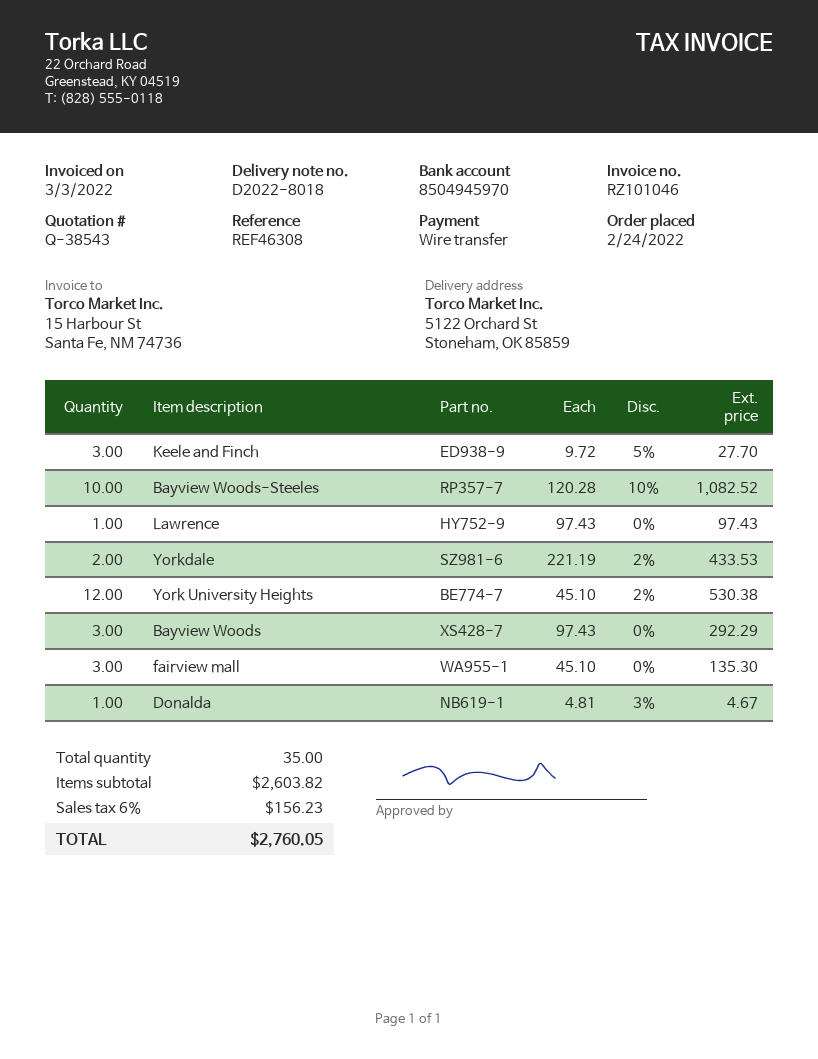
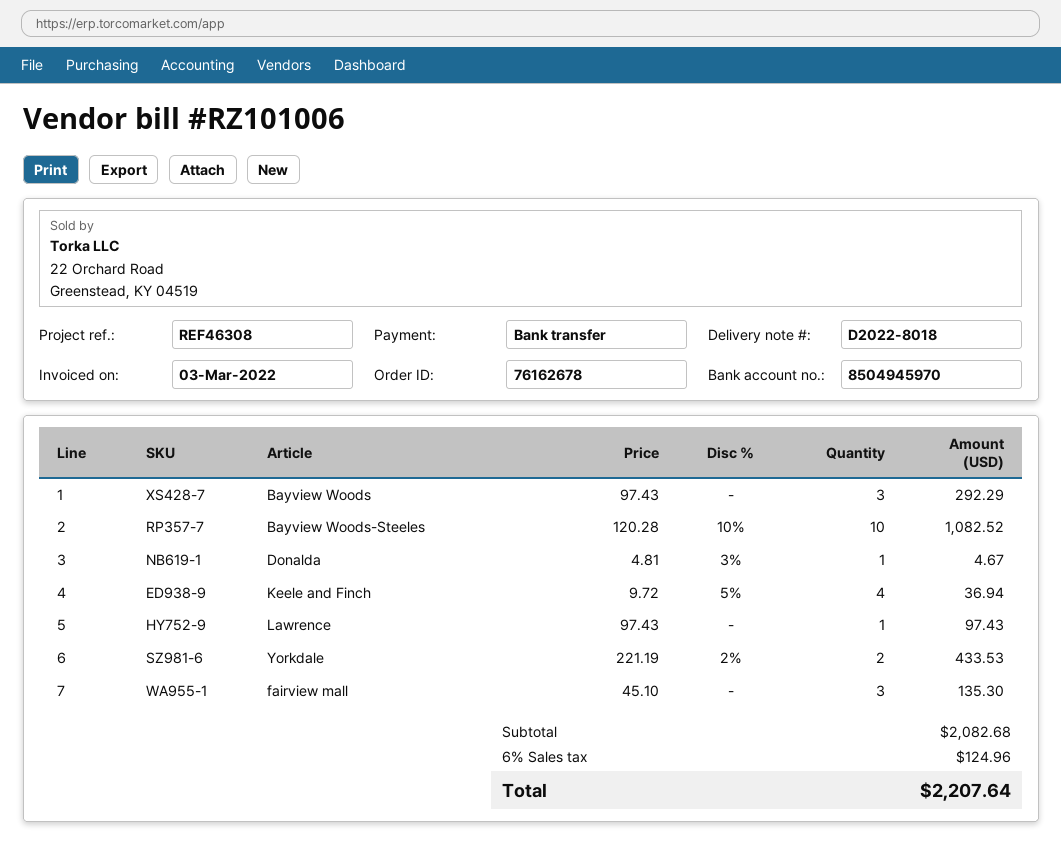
invoice number: RZ101046 -> RZ101006
Keele and Finch: 3 x 9.72 - 5% = 27.70 -> 4 x 9.72 - 5% = 36.94
York University Heights: 12 x 45.10 - 2% = 530.38 -> none
subtotal: 2603.82 -> 2082.68
tax: 6% = 156.23 -> 6% = 124.96
total: 2760.05 -> 2207.64

